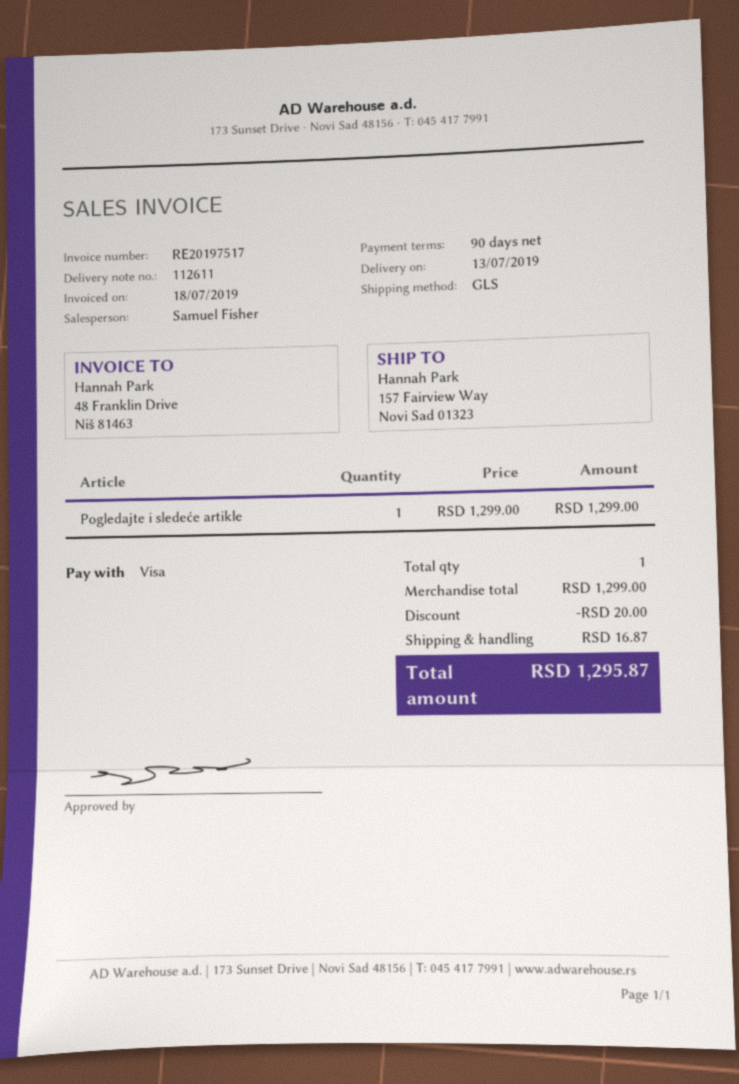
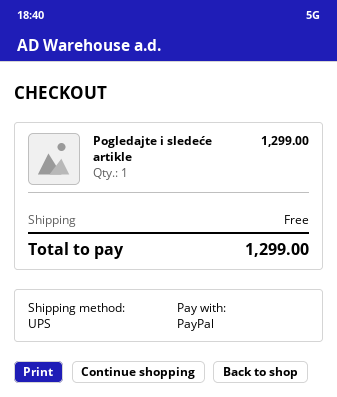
payment method: Visa -> PayPal
shipping method: GLS -> UPS
discount: 20.00 -> none
shipping: 16.87 -> 0.00
total: 1295.87 -> 1299.00

